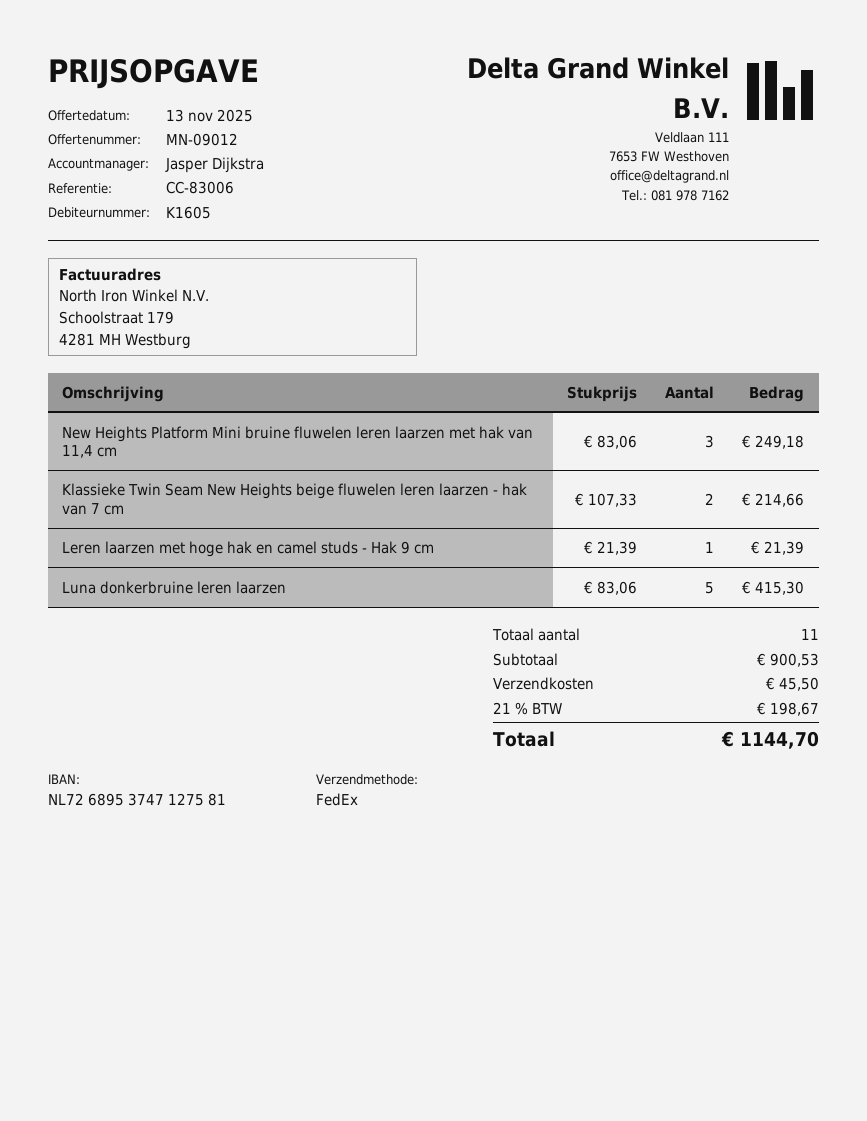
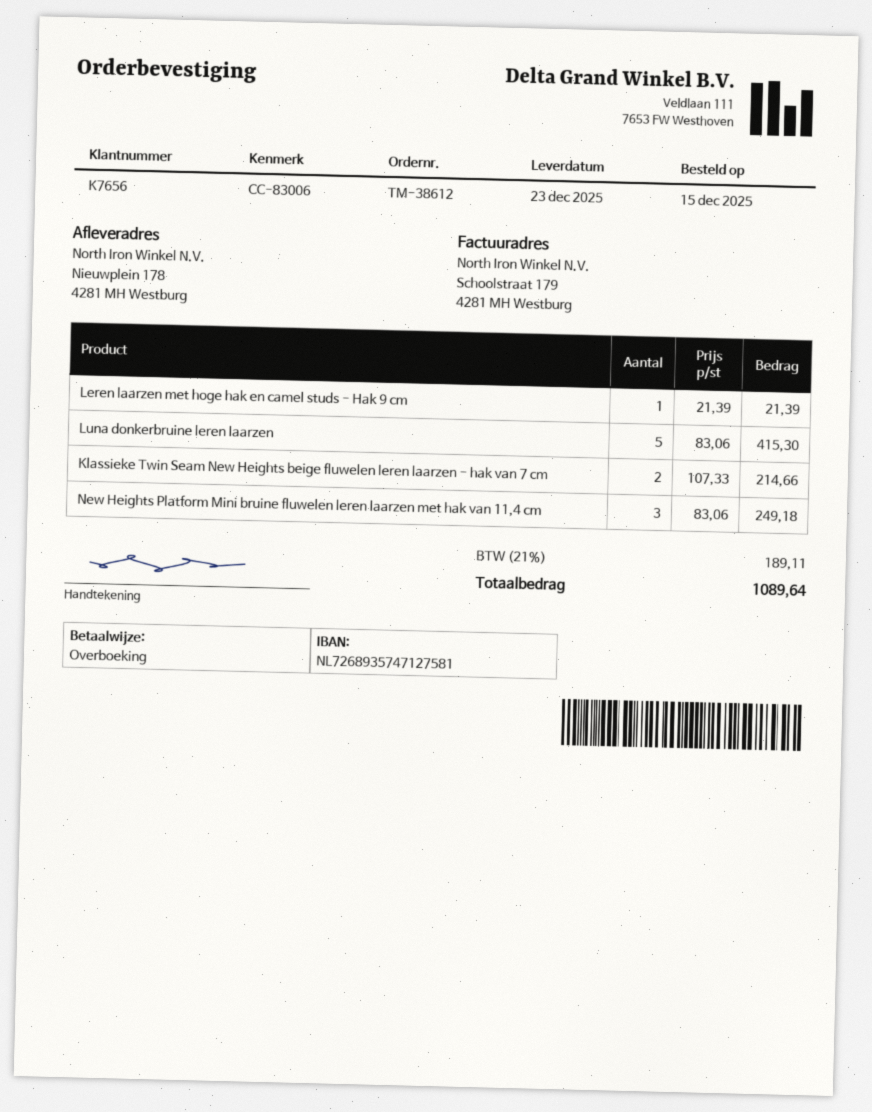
customer number: K1605 -> K7656
bank account: NL7268953747127581 -> NL7268935747127581
shipping: 45.50 -> none
tax: 21% = 198.67 -> 21% = 189.11
total: 1144.70 -> 1089.64

